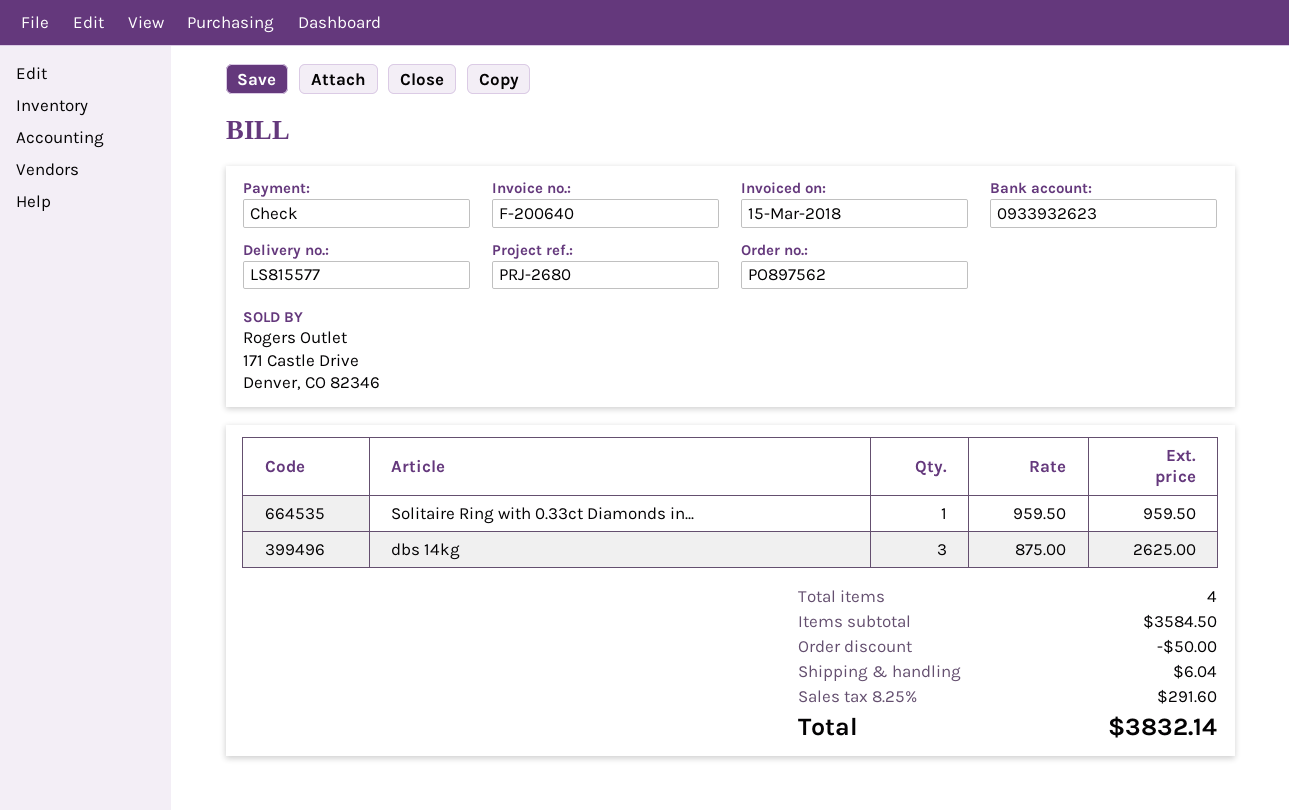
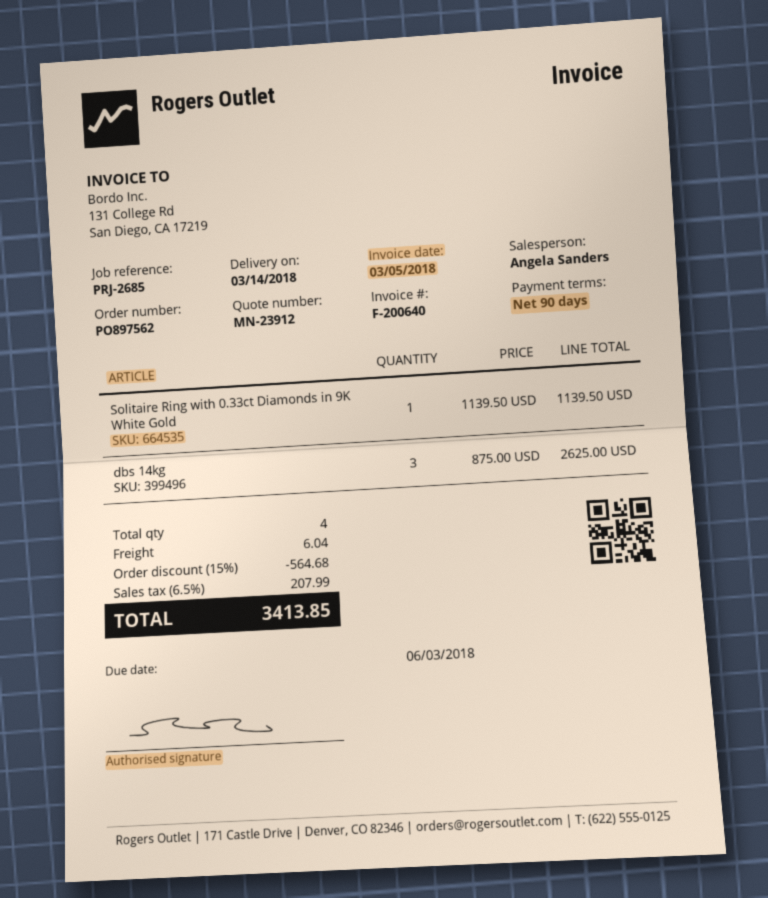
invoice date: 2018-03-15 -> 2018-03-05
reference: PRJ-2680 -> PRJ-2685
Solitaire Ring with 0.33ct Diamonds in...: 1 x 959.50 = 959.50 -> 1 x 1139.50 = 1139.50
discount: 50.00 -> 564.68
tax: 8.25% = 291.60 -> 6.5% = 207.99
total: 3832.14 -> 3413.85

